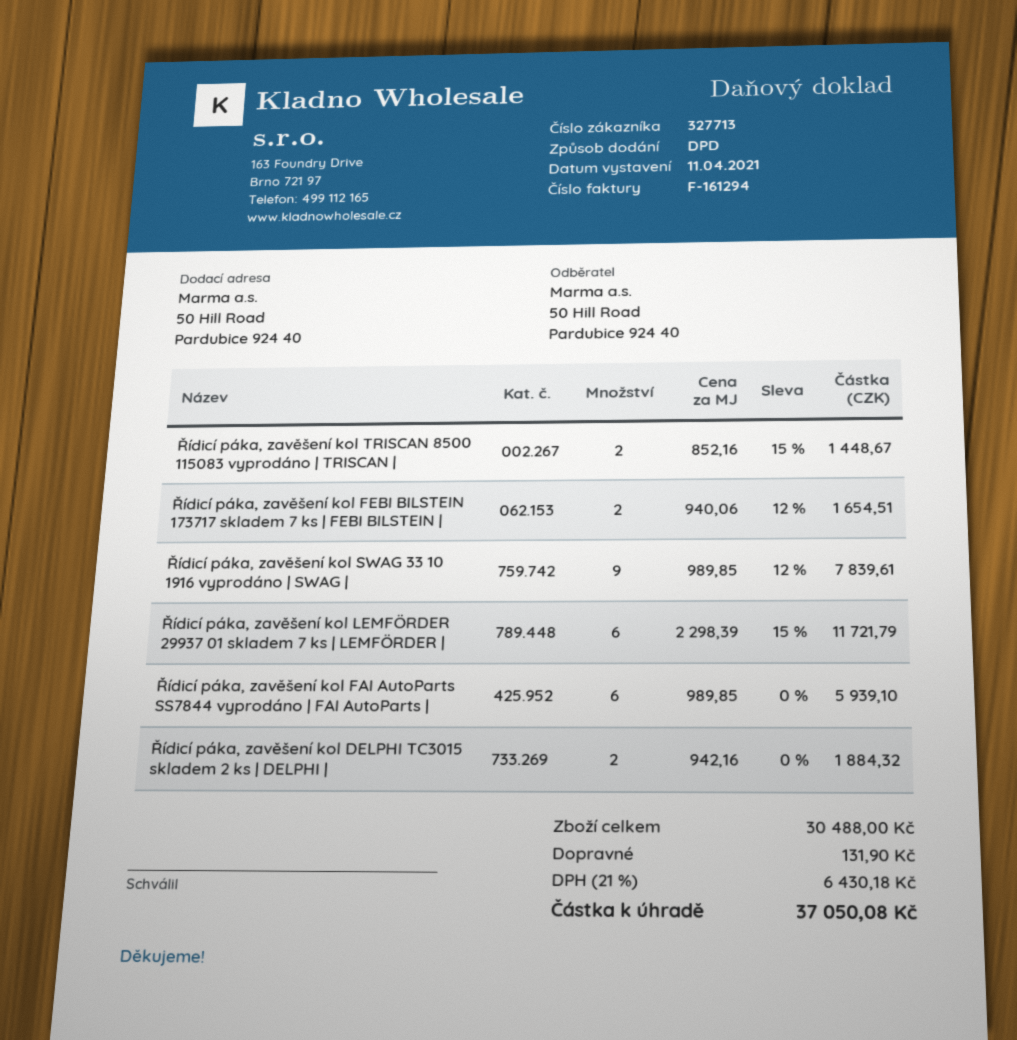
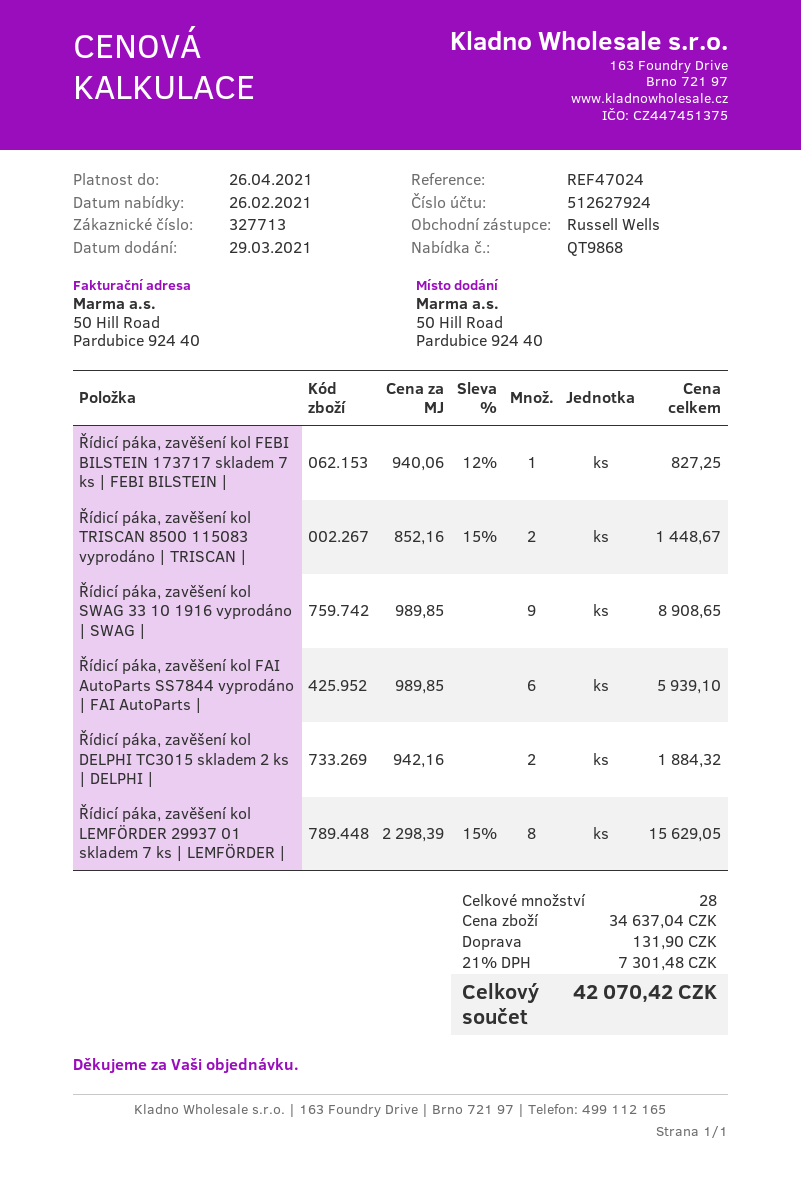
Řídicí páka, zavěšení kol FEBI BILSTEIN 173717 skladem 7 ks | FEBI BILSTEIN |: 2 x 940.06 - 12% = 1654.51 -> 1 x 940.06 - 12% = 827.25
Řídicí páka, zavěšení kol SWAG 33 10 1916 vyprodáno | SWAG |: 9 x 989.85 - 12% = 7839.61 -> 9 x 989.85 = 8908.65
Řídicí páka, zavěšení kol LEMFÖRDER 29937 01 skladem 7 ks | LEMFÖRDER |: 6 x 2298.39 - 15% = 11721.79 -> 8 x 2298.39 - 15% = 15629.05
subtotal: 30488.00 -> 34637.04
tax: 21% = 6430.18 -> 21% = 7301.48
total: 37050.08 -> 42070.42

